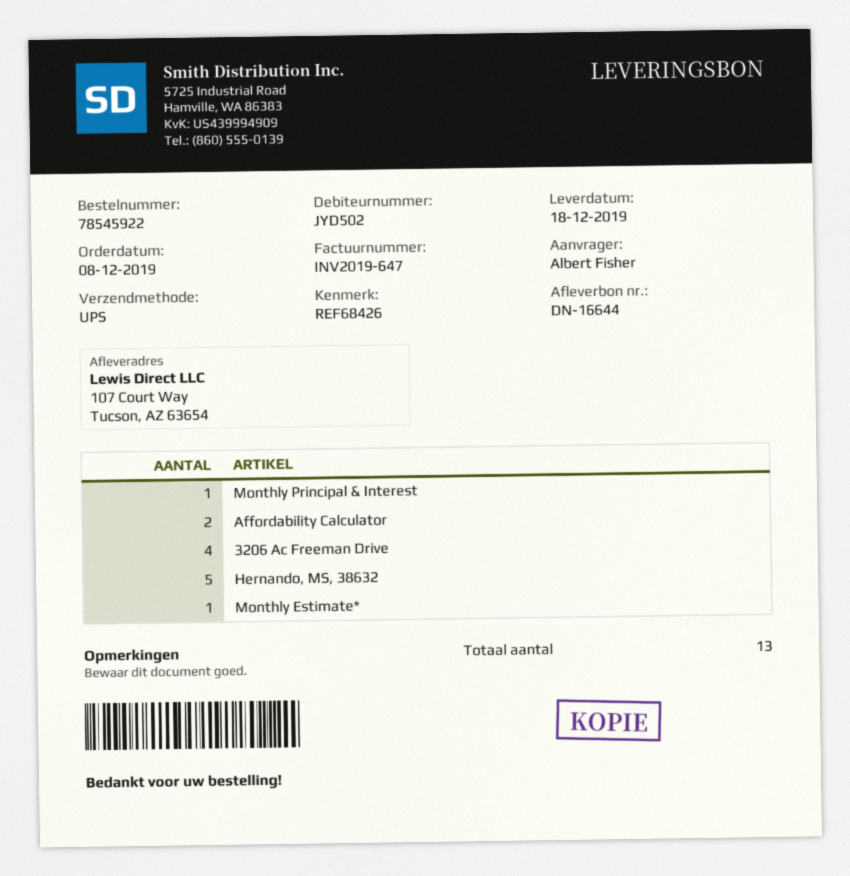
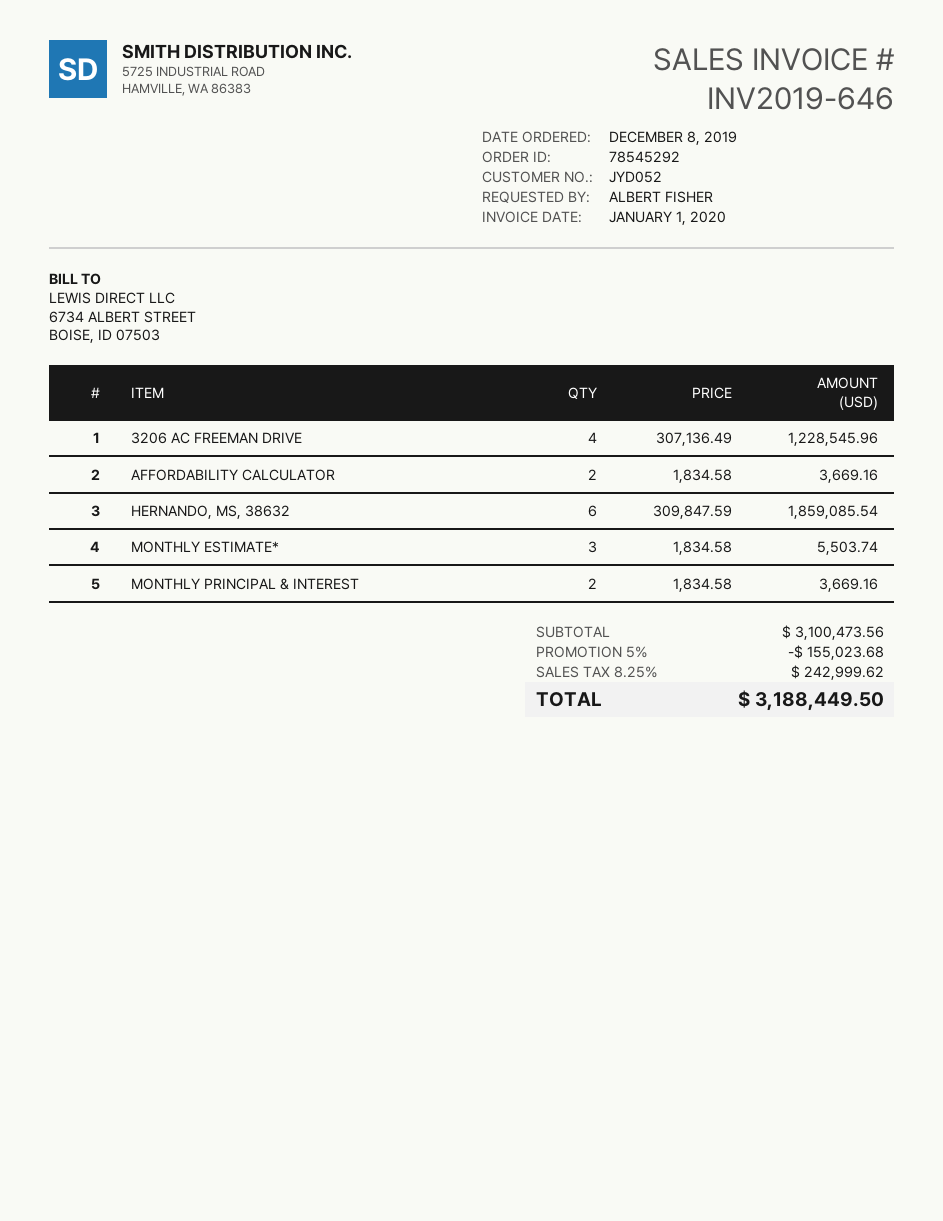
order number: 78545922 -> 78545292
invoice number: INV2019-647 -> INV2019-646
customer number: JYD502 -> JYD052
Monthly Principal & Interest: 1 -> 2
Hernando, MS, 38632: 5 -> 6
Monthly Estimate*: 1 -> 3

